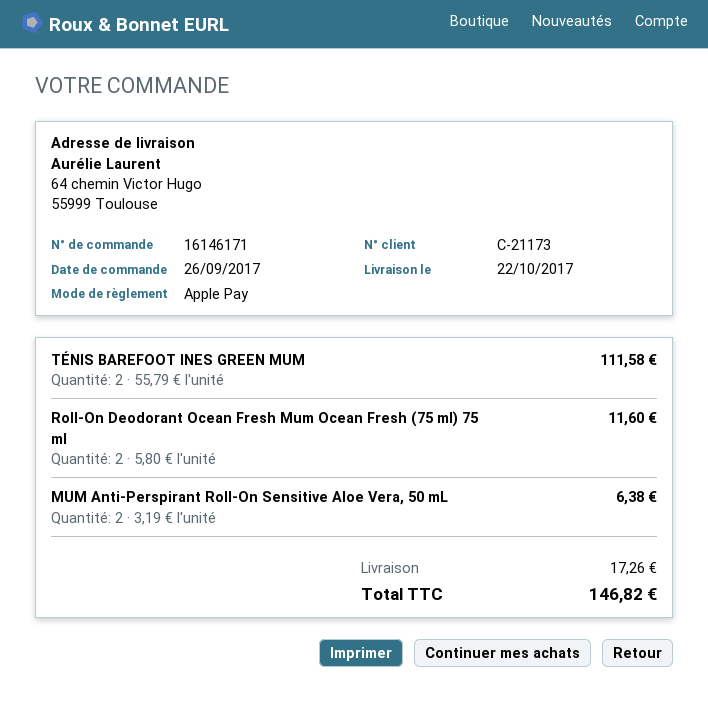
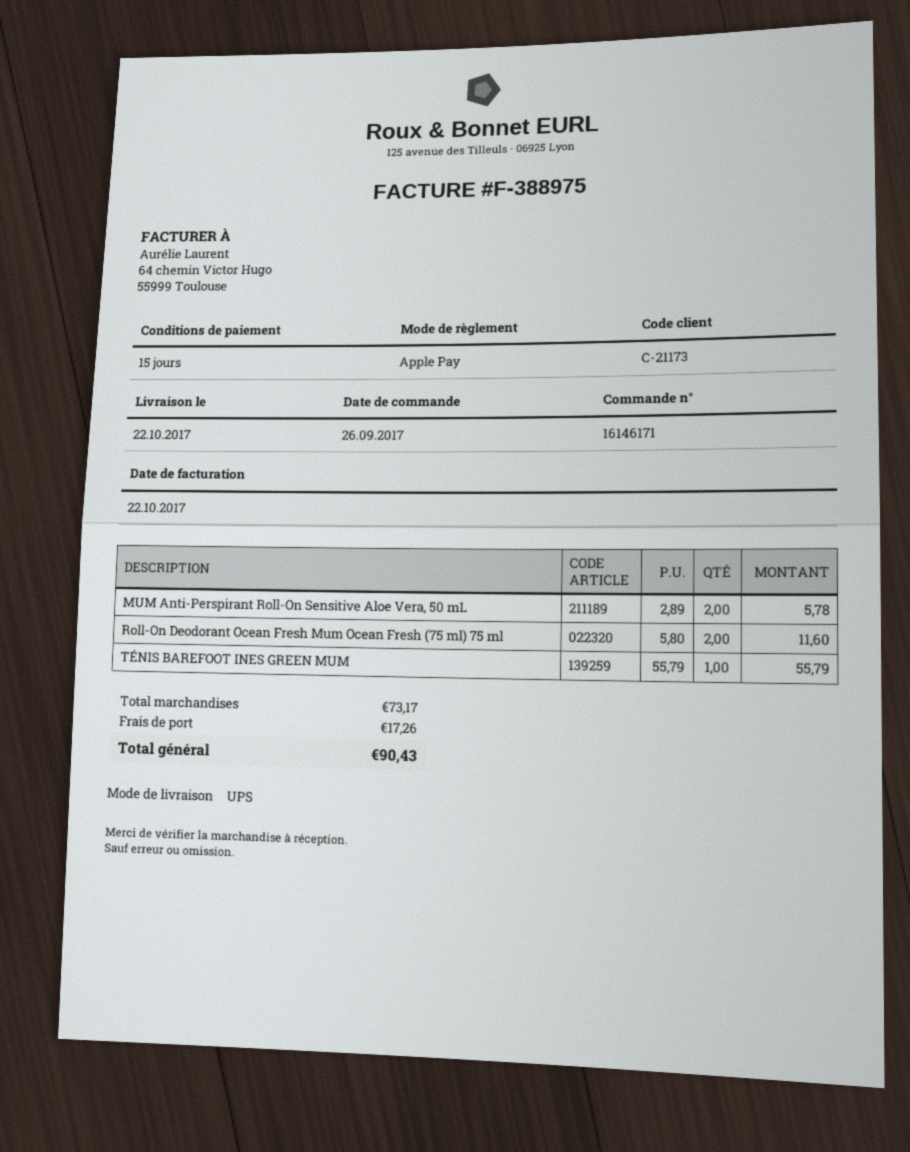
TÉNIS BAREFOOT INES GREEN MUM: 2 x 55.79 = 111.58 -> 1 x 55.79 = 55.79
MUM Anti-Perspirant Roll-On Sensitive Aloe Vera, 50 mL: 2 x 3.19 = 6.38 -> 2 x 2.89 = 5.78
total: 146.82 -> 90.43

